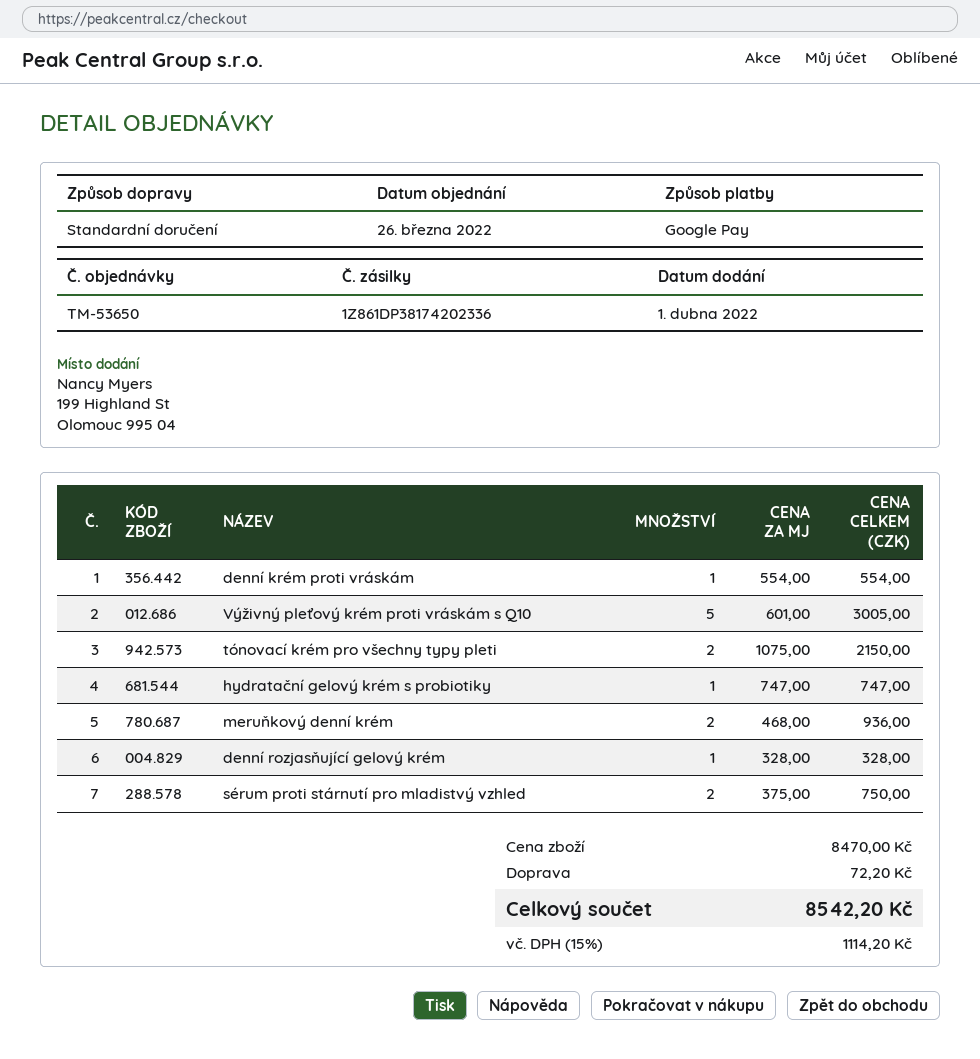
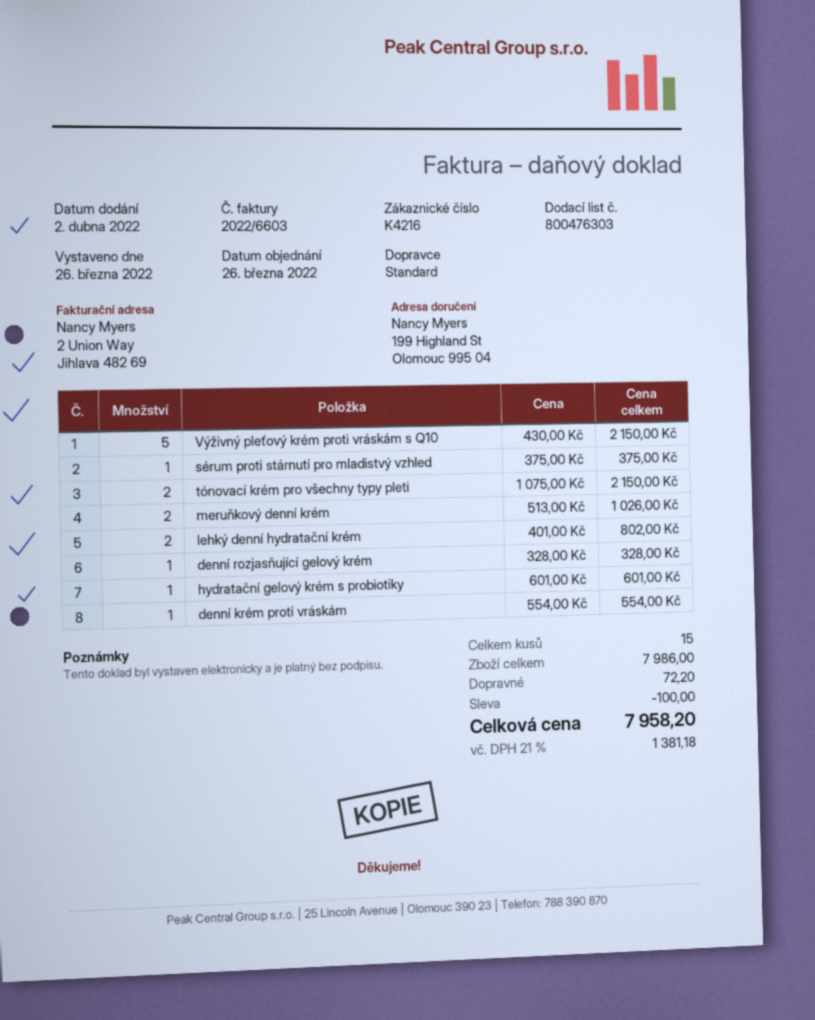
delivery date: 2022-04-01 -> 2022-04-02
Výživný pleťový krém proti vráskám s Q10: 5 x 601.00 = 3005.00 -> 5 x 430.00 = 2150.00
hydratační gelový krém s probiotiky: 1 x 747.00 = 747.00 -> 1 x 601.00 = 601.00
meruňkový denní krém: 2 x 468.00 = 936.00 -> 2 x 513.00 = 1026.00
sérum proti stárnutí pro mladistvý vzhled: 2 x 375.00 = 750.00 -> 1 x 375.00 = 375.00
lehký denní hydratační krém: none -> 2 x 401.00 = 802.00
subtotal: 8470.00 -> 7986.00
discount: none -> 100.00
tax: 15% = 1114.20 -> 21% = 1381.18
total: 8542.20 -> 7958.20

